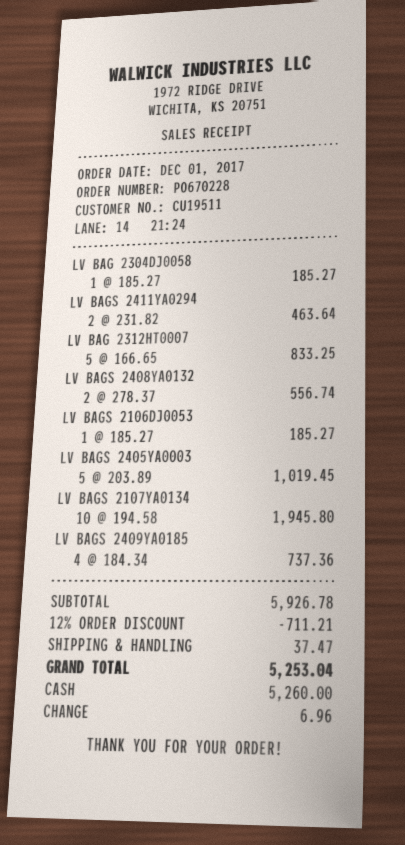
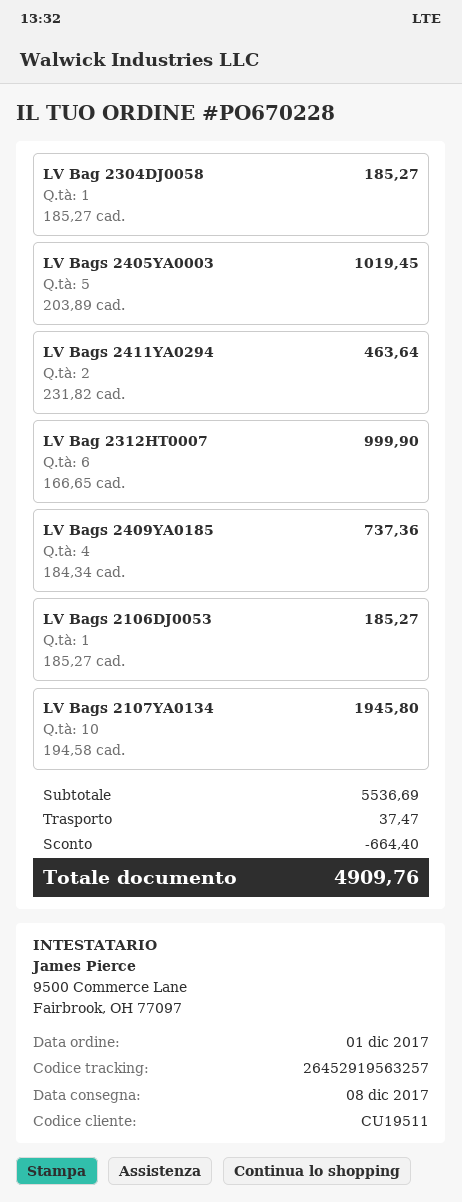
LV BAG 2312HT0007: 5 x 166.65 = 833.25 -> 6 x 166.65 = 999.90
LV BAGS 2408YA0132: 2 x 278.37 = 556.74 -> none
subtotal: 5926.78 -> 5536.69
discount: 711.21 -> 664.40
total: 5253.04 -> 4909.76

